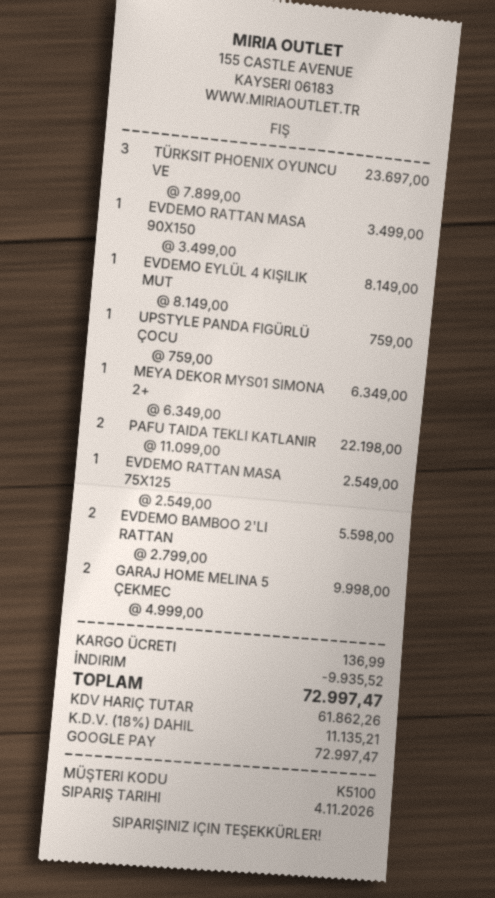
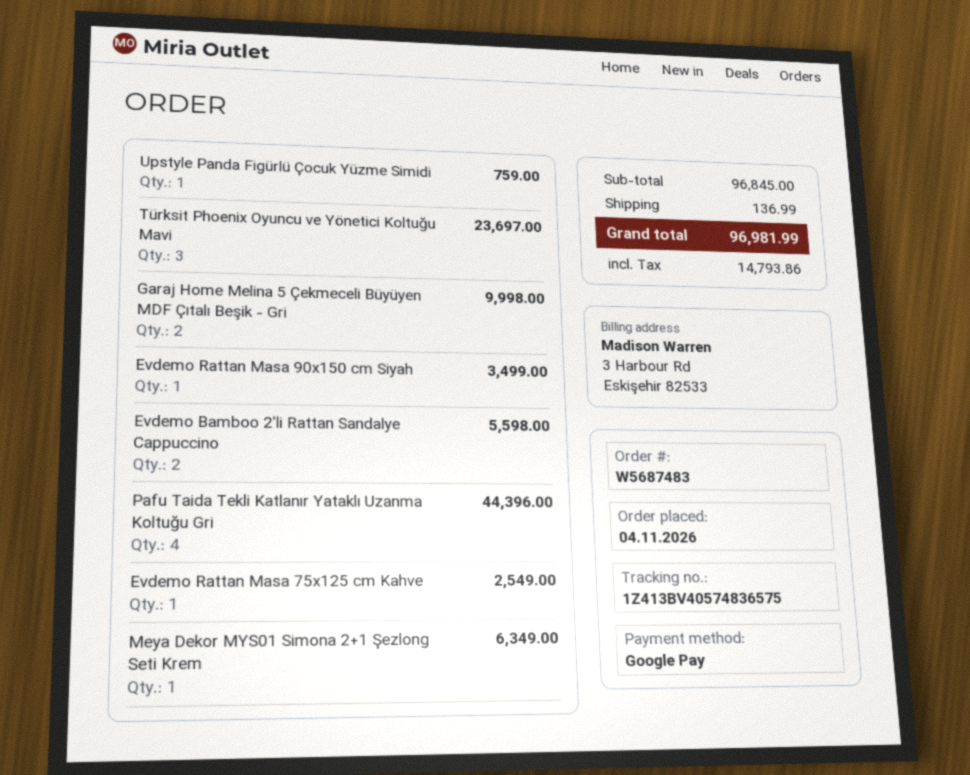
EVDEMO EYLÜL 4 KIŞILIK MUT: 1 for 8149.00 -> none
PAFU TAIDA TEKLI KATLANIR: 2 for 22198.00 -> 4 for 44396.00
discount: 9935.52 -> none
tax: 11135.21 -> 14793.86
total: 72997.47 -> 96981.99

